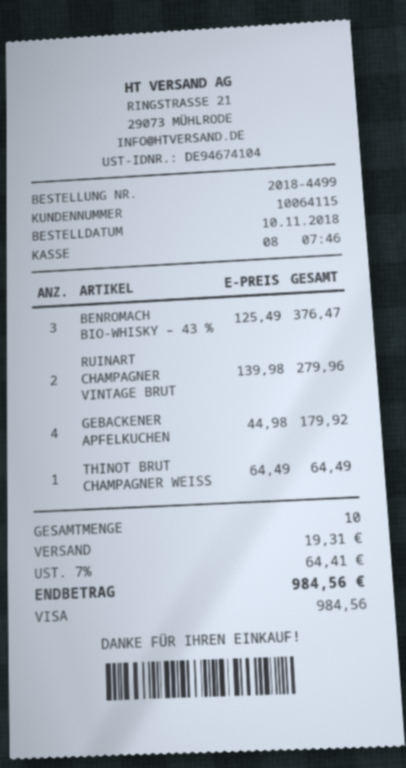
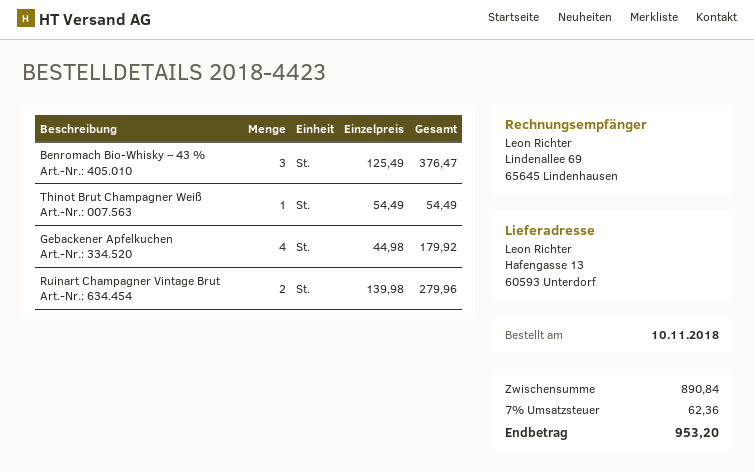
order number: 2018-4499 -> 2018-4423
THINOT BRUT CHAMPAGNER WEISS: 1 x 64.49 = 64.49 -> 1 x 54.49 = 54.49
shipping: 19.31 -> none
tax: 7% = 64.41 -> 7% = 62.36
total: 984.56 -> 953.20

